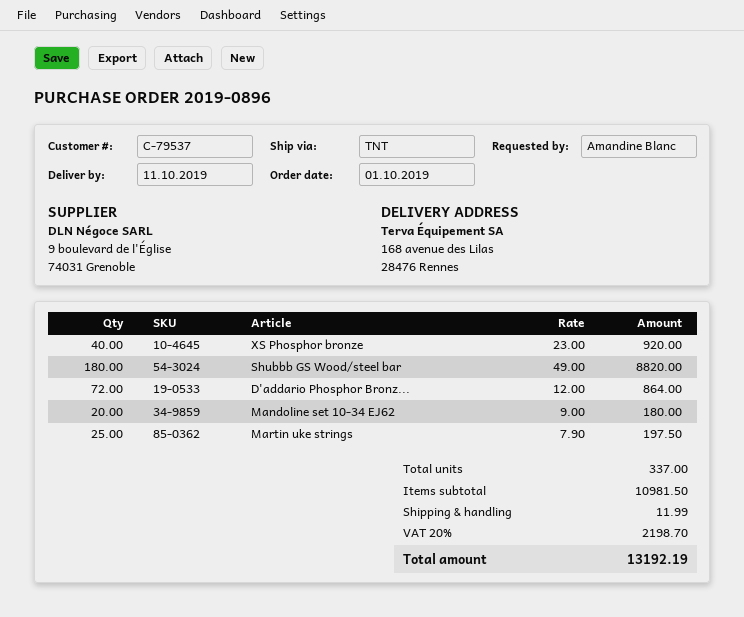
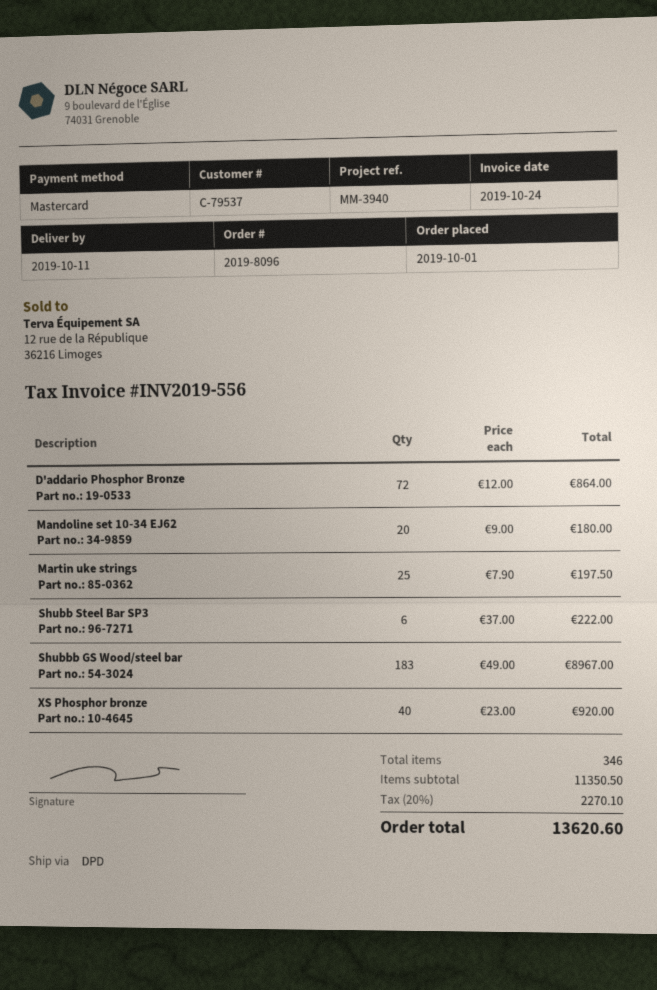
order number: 2019-0896 -> 2019-8096
shipping method: TNT -> DPD
Shubbb GS Wood/steel bar: 180 x 49.00 = 8820.00 -> 183 x 49.00 = 8967.00
Shubb Steel Bar SP3: none -> 6 x 37.00 = 222.00
total quantity: 337 -> 346
subtotal: 10981.50 -> 11350.50
shipping: 11.99 -> none
tax: 20% = 2198.70 -> 20% = 2270.10
total: 13192.19 -> 13620.60

